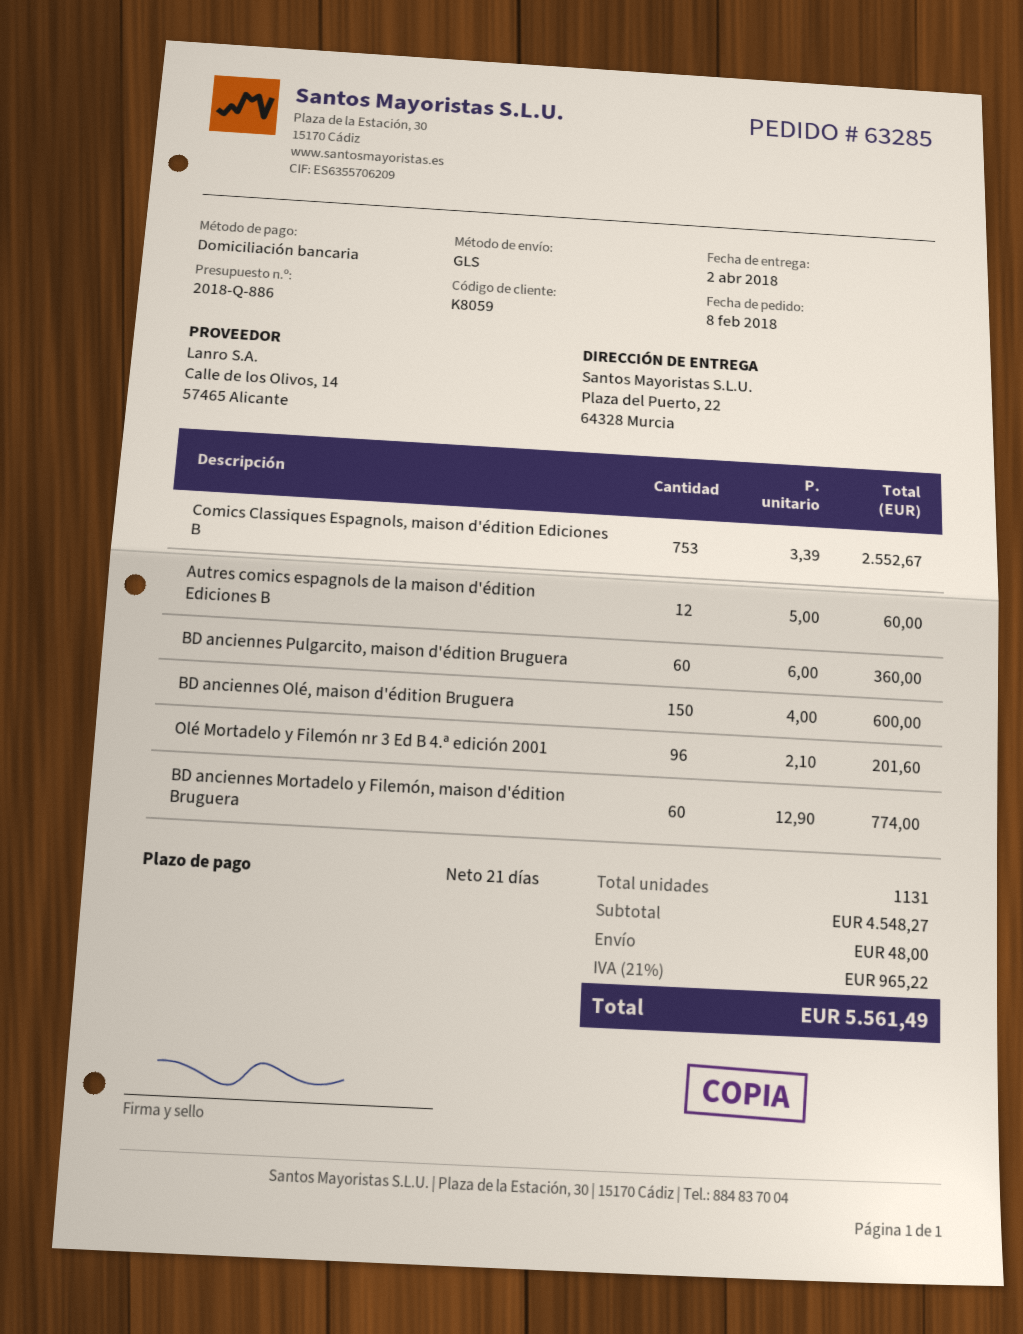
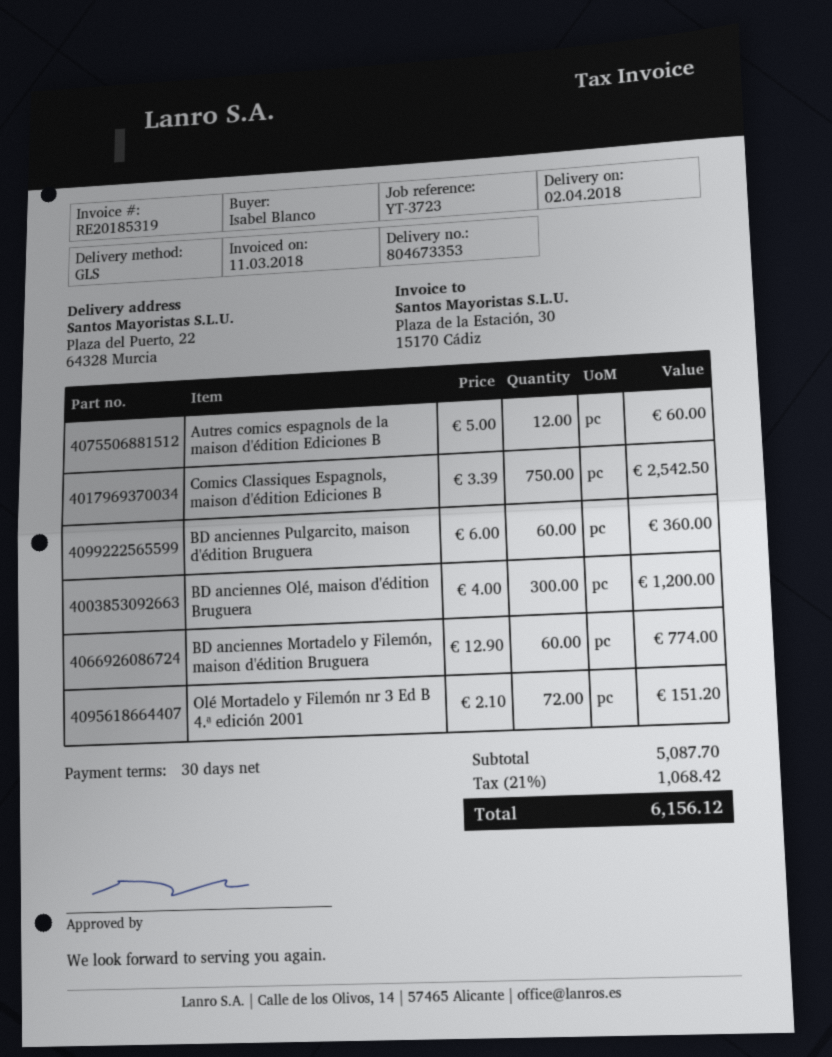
payment terms: 21 days -> 30 days
Comics Classiques Espagnols, maison d'édition Ediciones B: 753 x 3.39 = 2552.67 -> 750 x 3.39 = 2542.50
BD anciennes Olé, maison d'édition Bruguera: 150 x 4.00 = 600.00 -> 300 x 4.00 = 1200.00
Olé Mortadelo y Filemón nr 3 Ed B 4.ª edición 2001: 96 x 2.10 = 201.60 -> 72 x 2.10 = 151.20
subtotal: 4548.27 -> 5087.70
shipping: 48.00 -> none
tax: 21% = 965.22 -> 21% = 1068.42
total: 5561.49 -> 6156.12

